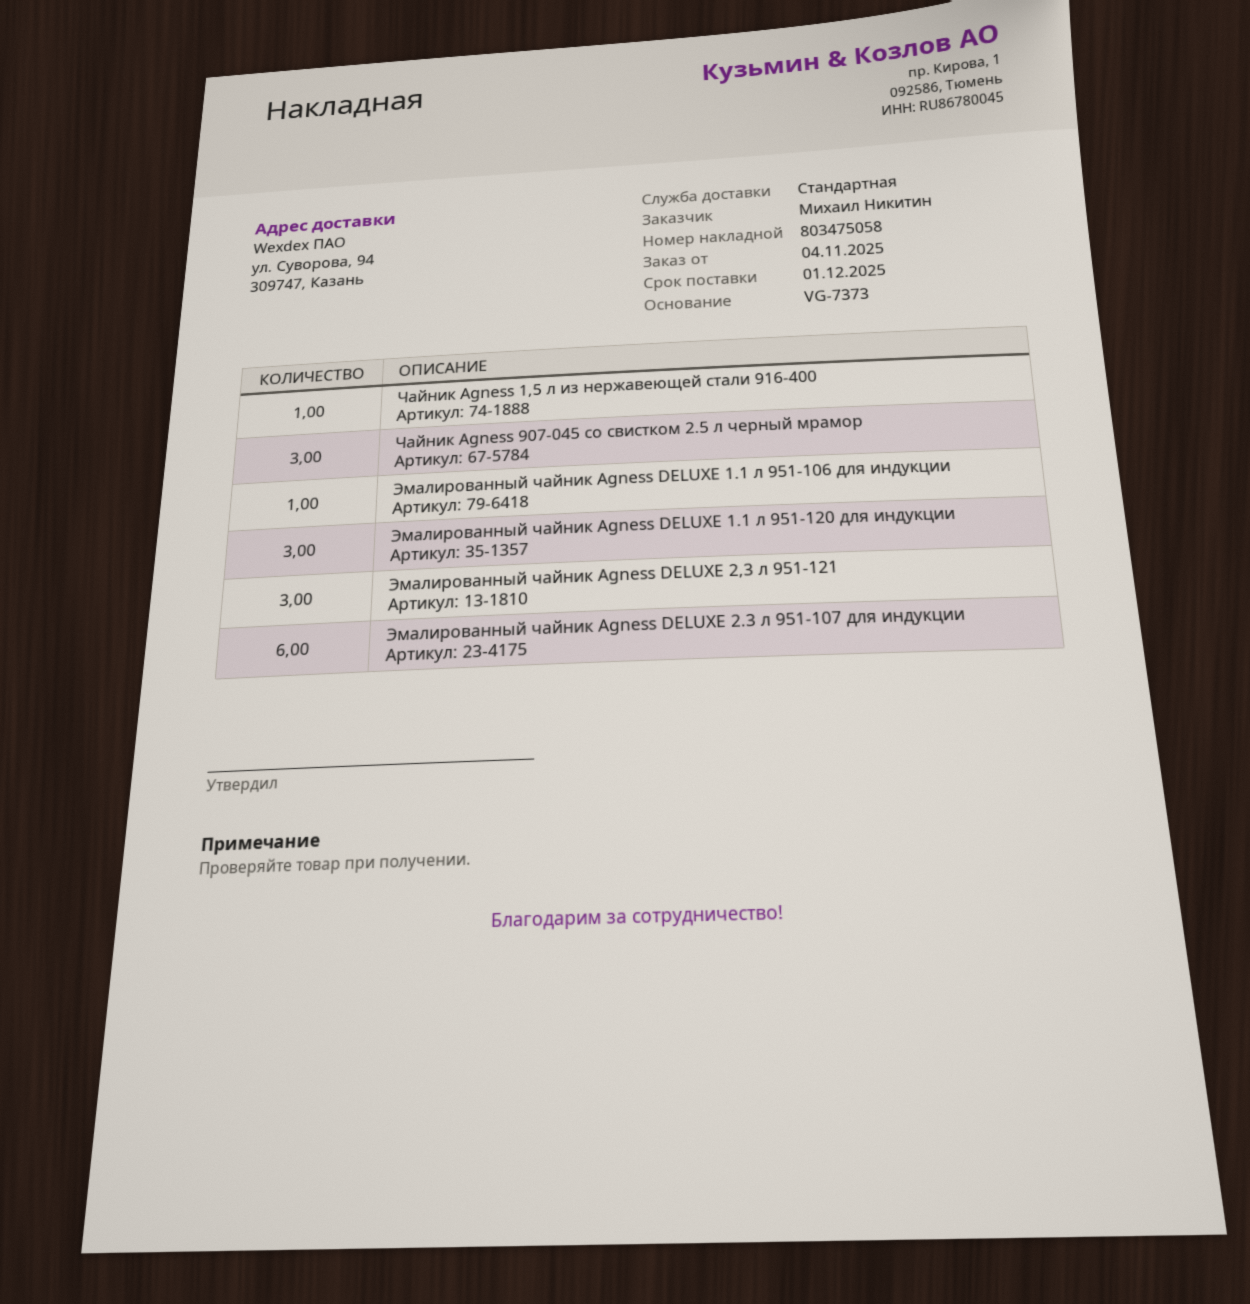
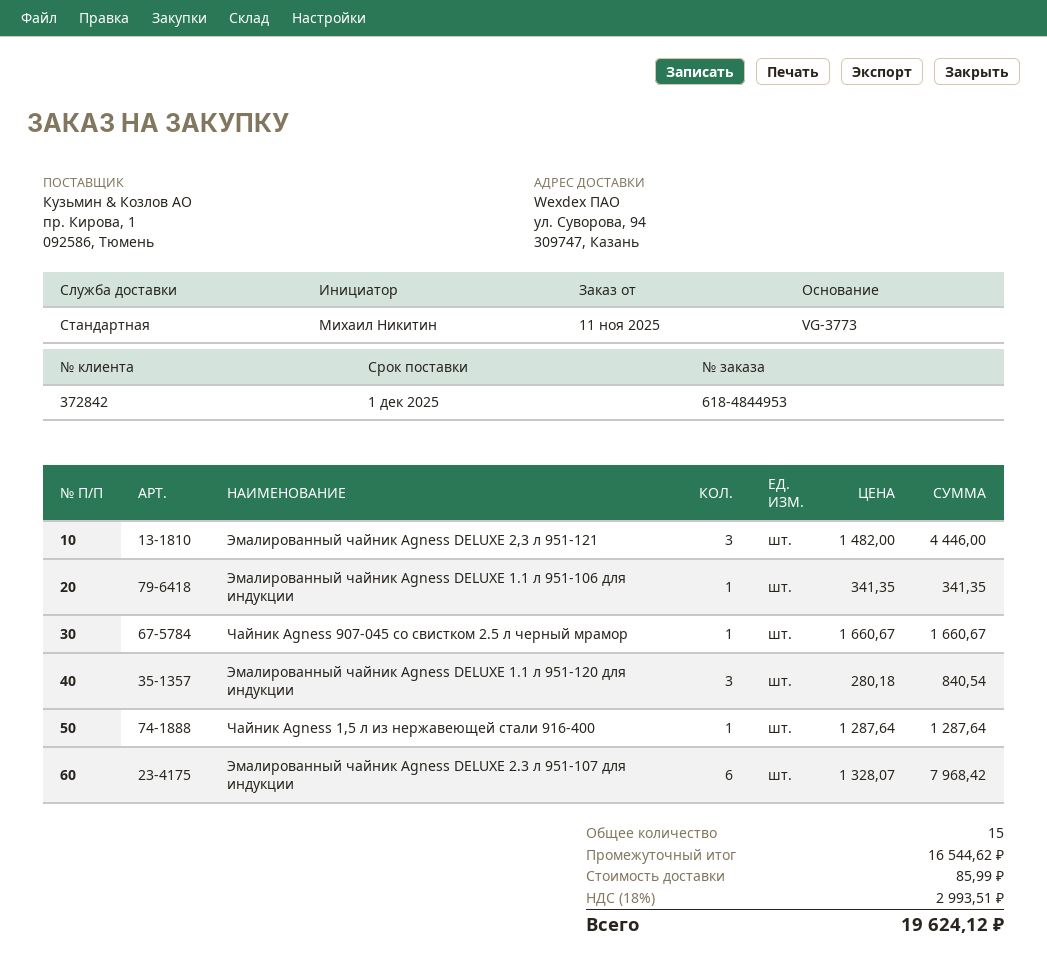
order date: 2025-11-04 -> 2025-11-11
reference: VG-7373 -> VG-3773
Чайник Agness 907-045 со свистком 2.5 л черный мрамор: 3 -> 1

